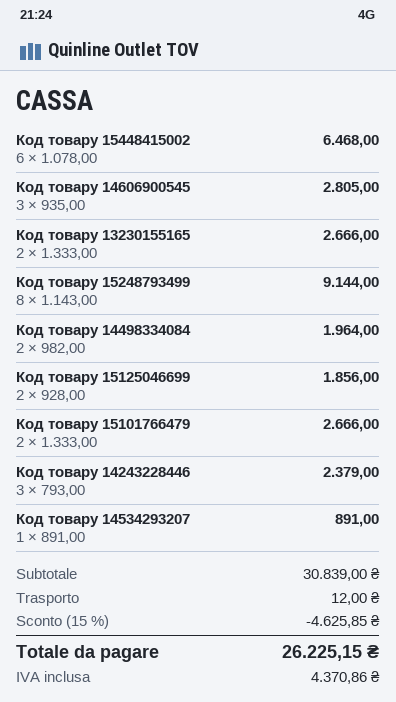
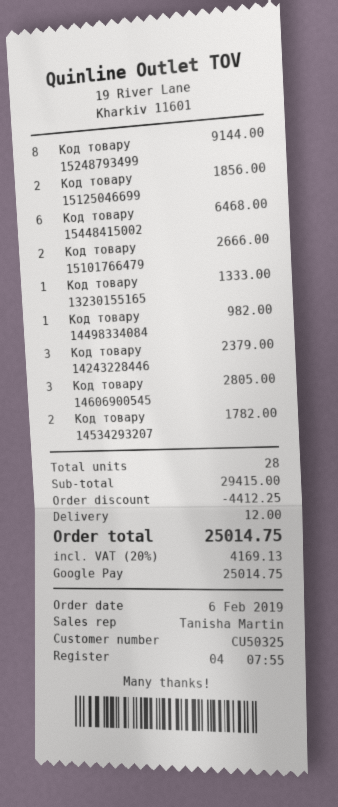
Код товару 13230155165: 2 for 2666.00 -> 1 for 1333.00
Код товару 14498334084: 2 for 1964.00 -> 1 for 982.00
Код товару 14534293207: 1 for 891.00 -> 2 for 1782.00
subtotal: 30839.00 -> 29415.00
discount: 4625.85 -> 4412.25
tax: 4370.86 -> 4169.13
total: 26225.15 -> 25014.75

